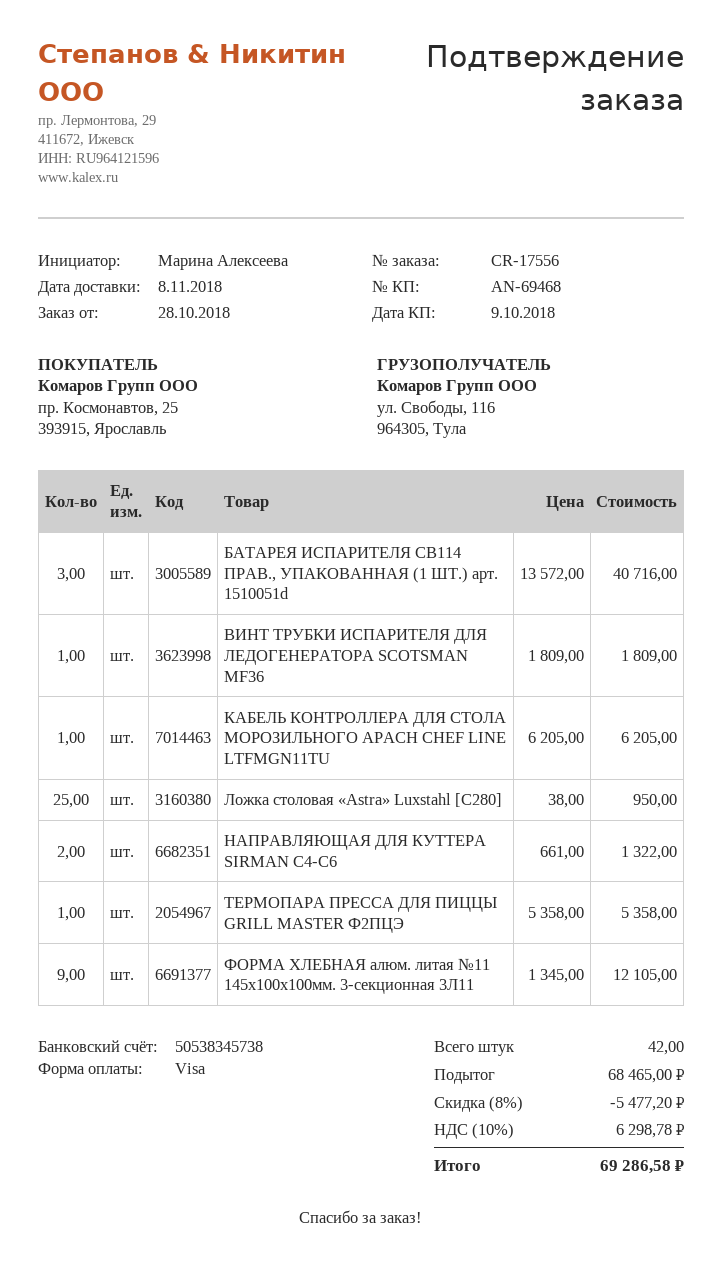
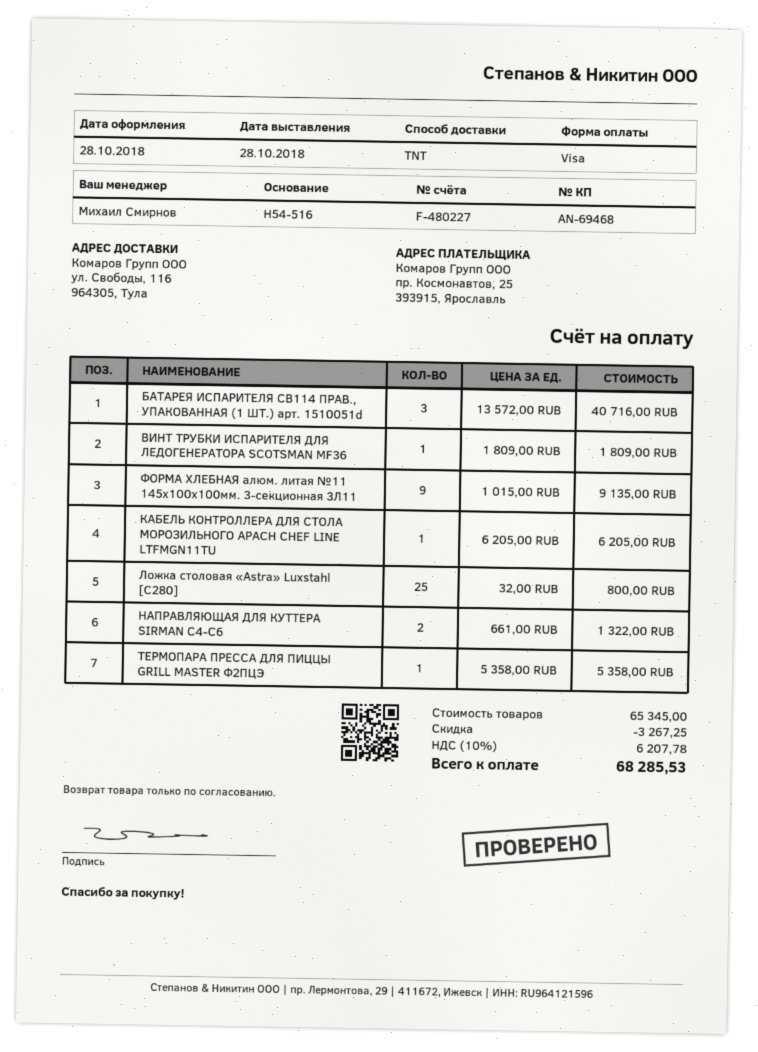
Ложка столовая «Astra» Luxstahl [C280]: 25 x 38.00 = 950.00 -> 25 x 32.00 = 800.00
ФОРМА ХЛЕБНАЯ алюм. литая №11 145х100х100мм. 3-секционная 3Л11: 9 x 1345.00 = 12105.00 -> 9 x 1015.00 = 9135.00
subtotal: 68465.00 -> 65345.00
discount: 5477.20 -> 3267.25
tax: 10% = 6298.78 -> 10% = 6207.78
total: 69286.58 -> 68285.53

